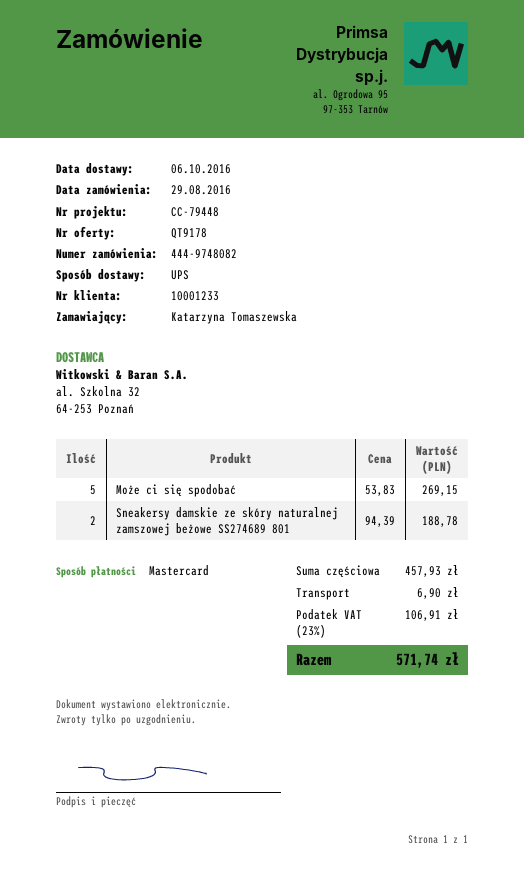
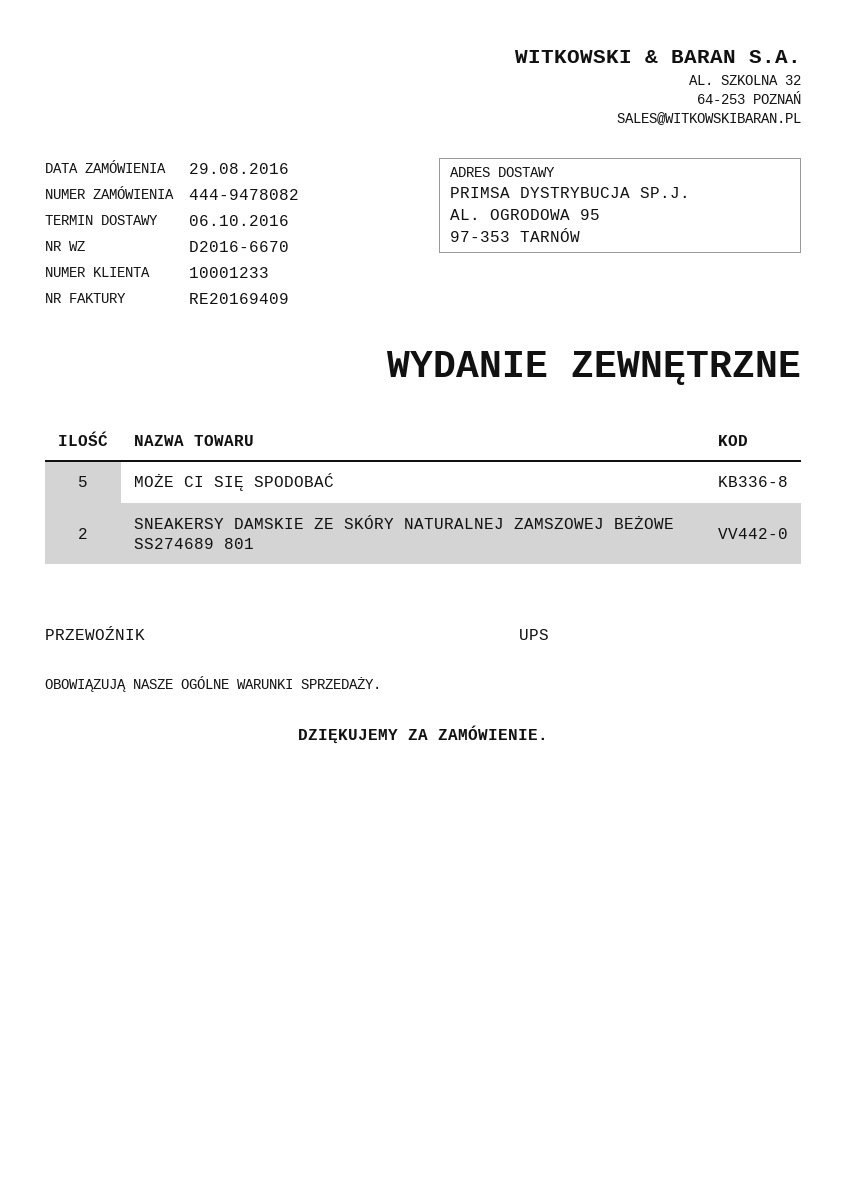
order number: 444-9748082 -> 444-9478082

